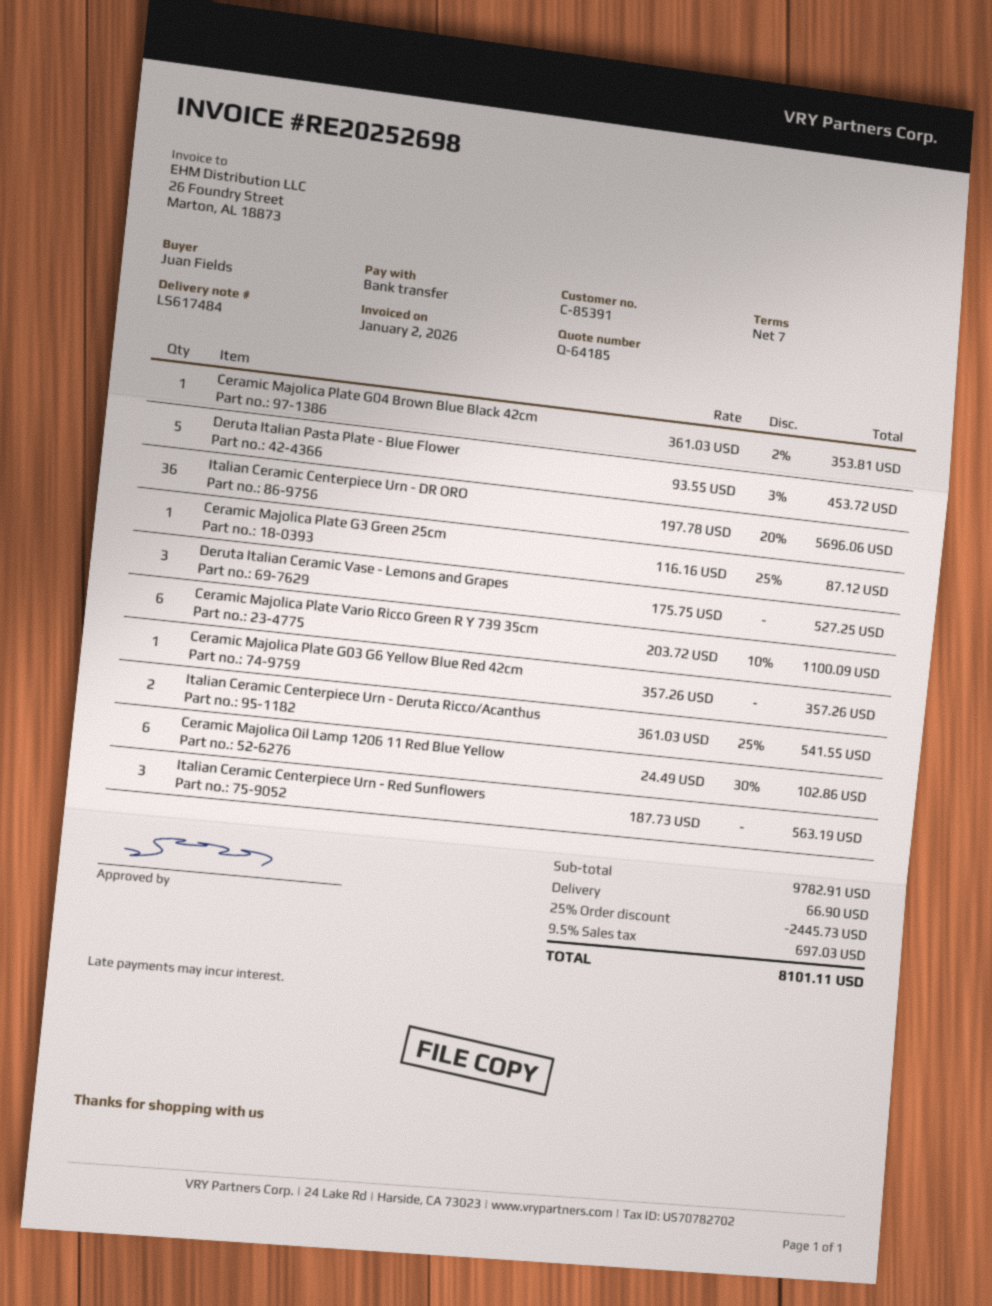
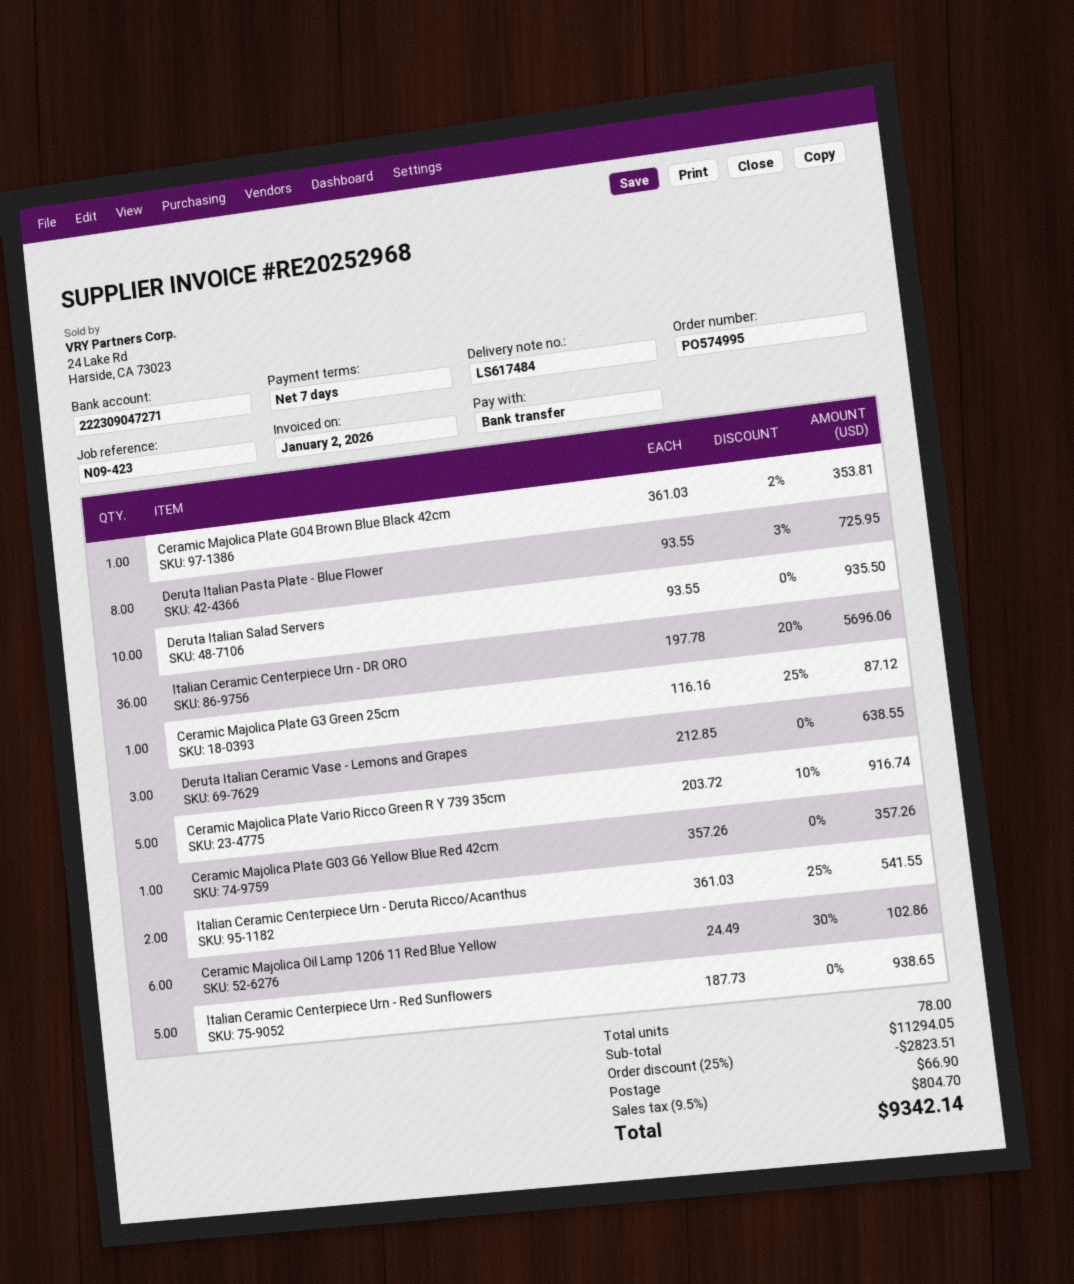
invoice number: RE20252698 -> RE20252968
Deruta Italian Pasta Plate - Blue Flower: 5 x 93.55 - 3% = 453.72 -> 8 x 93.55 - 3% = 725.95
Deruta Italian Ceramic Vase - Lemons and Grapes: 3 x 175.75 = 527.25 -> 3 x 212.85 = 638.55
Ceramic Majolica Plate Vario Ricco Green R Y 739 35cm: 6 x 203.72 - 10% = 1100.09 -> 5 x 203.72 - 10% = 916.74
Italian Ceramic Centerpiece Urn - Red Sunflowers: 3 x 187.73 = 563.19 -> 5 x 187.73 = 938.65
Deruta Italian Salad Servers: none -> 10 x 93.55 = 935.50
subtotal: 9782.91 -> 11294.05
discount: 25% = 2445.73 -> 25% = 2823.51
tax: 9.5% = 697.03 -> 9.5% = 804.70
total: 8101.11 -> 9342.14

